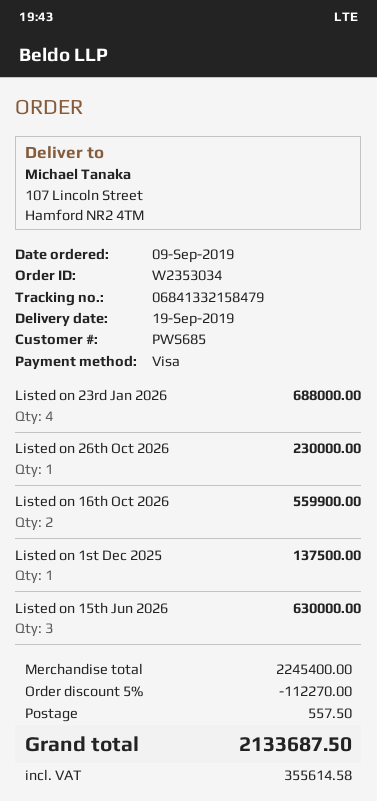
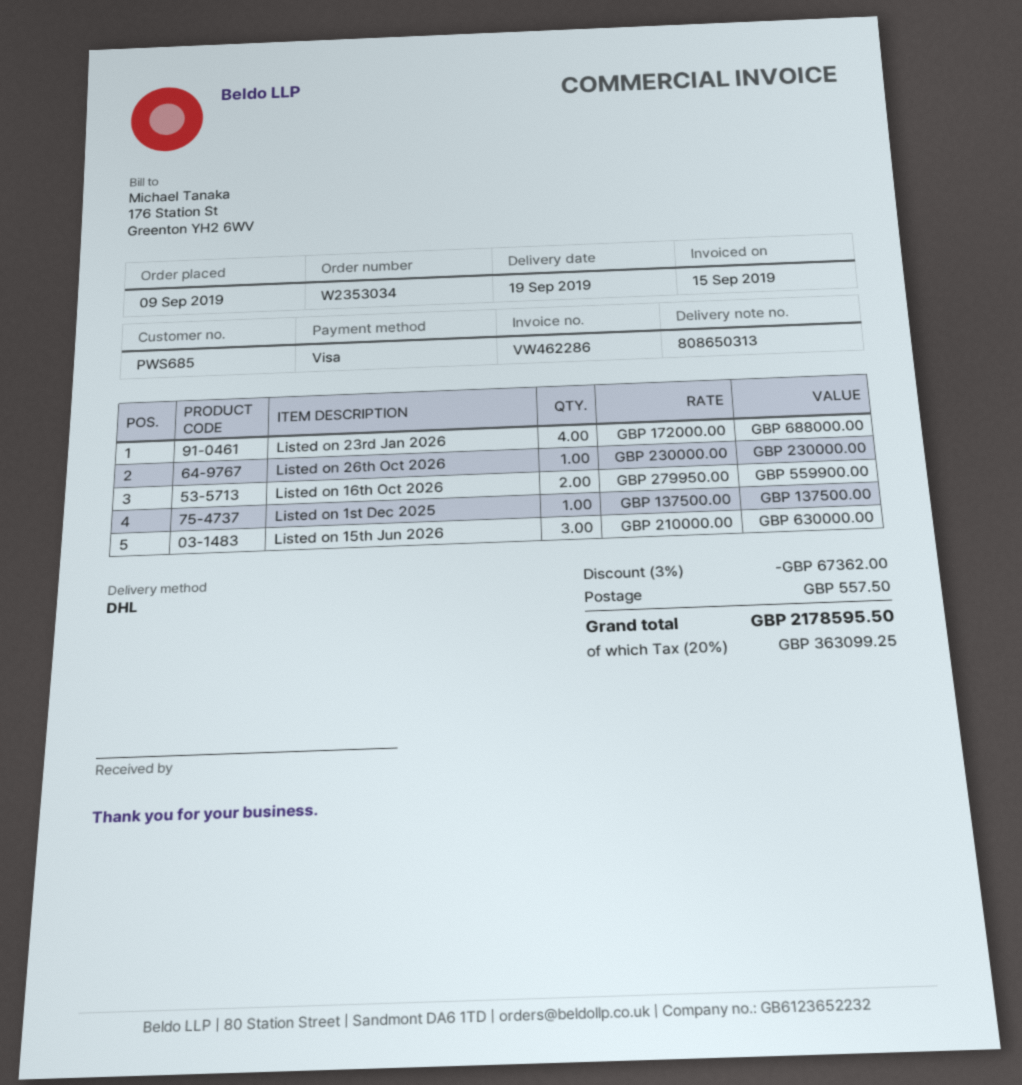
discount: 5% = 112270.00 -> 3% = 67362.00
tax: 355614.58 -> 363099.25
total: 2133687.50 -> 2178595.50

